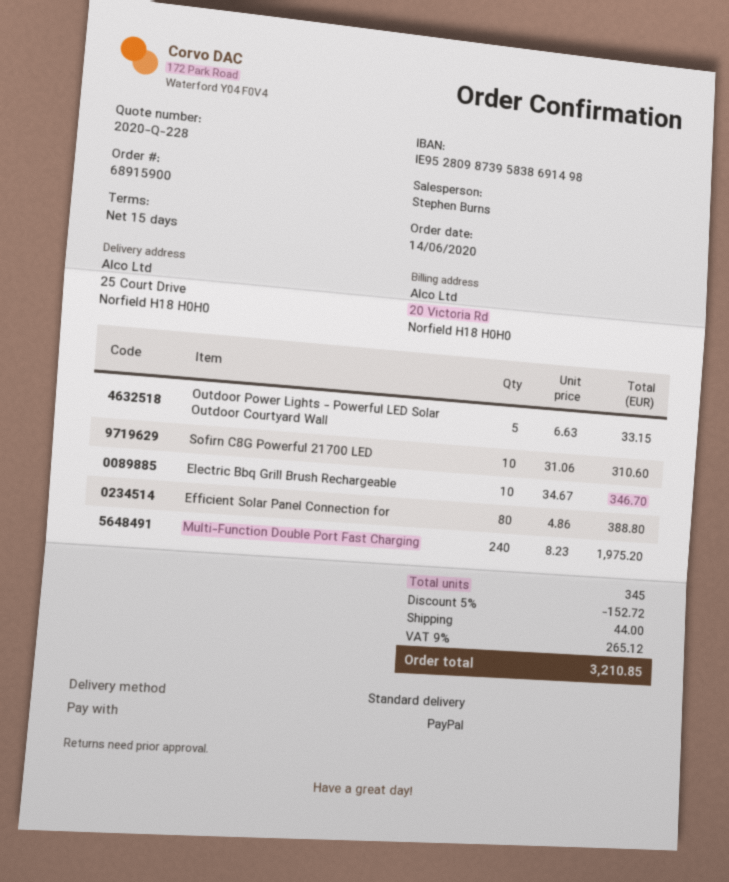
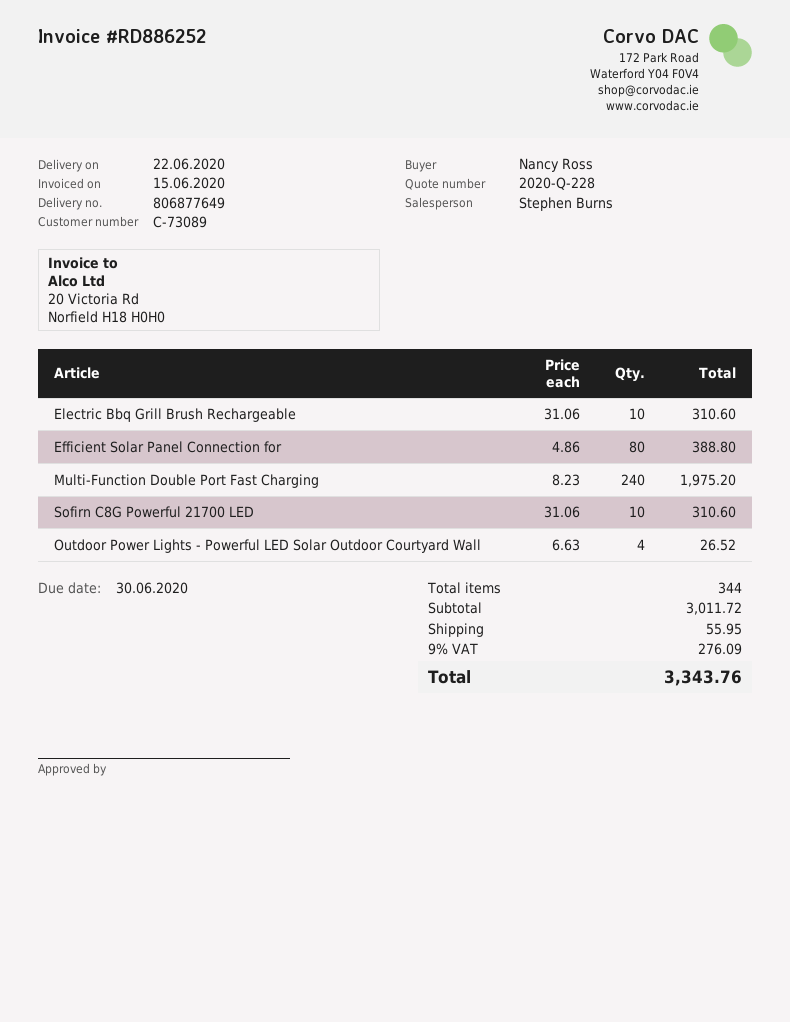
Outdoor Power Lights - Powerful LED Solar Outdoor Courtyard Wall: 5 x 6.63 = 33.15 -> 4 x 6.63 = 26.52
Electric Bbq Grill Brush Rechargeable: 10 x 34.67 = 346.70 -> 10 x 31.06 = 310.60
total quantity: 345 -> 344
discount: 5% = 152.72 -> none
shipping: 44.00 -> 55.95
tax: 9% = 265.12 -> 9% = 276.09
total: 3210.85 -> 3343.76

